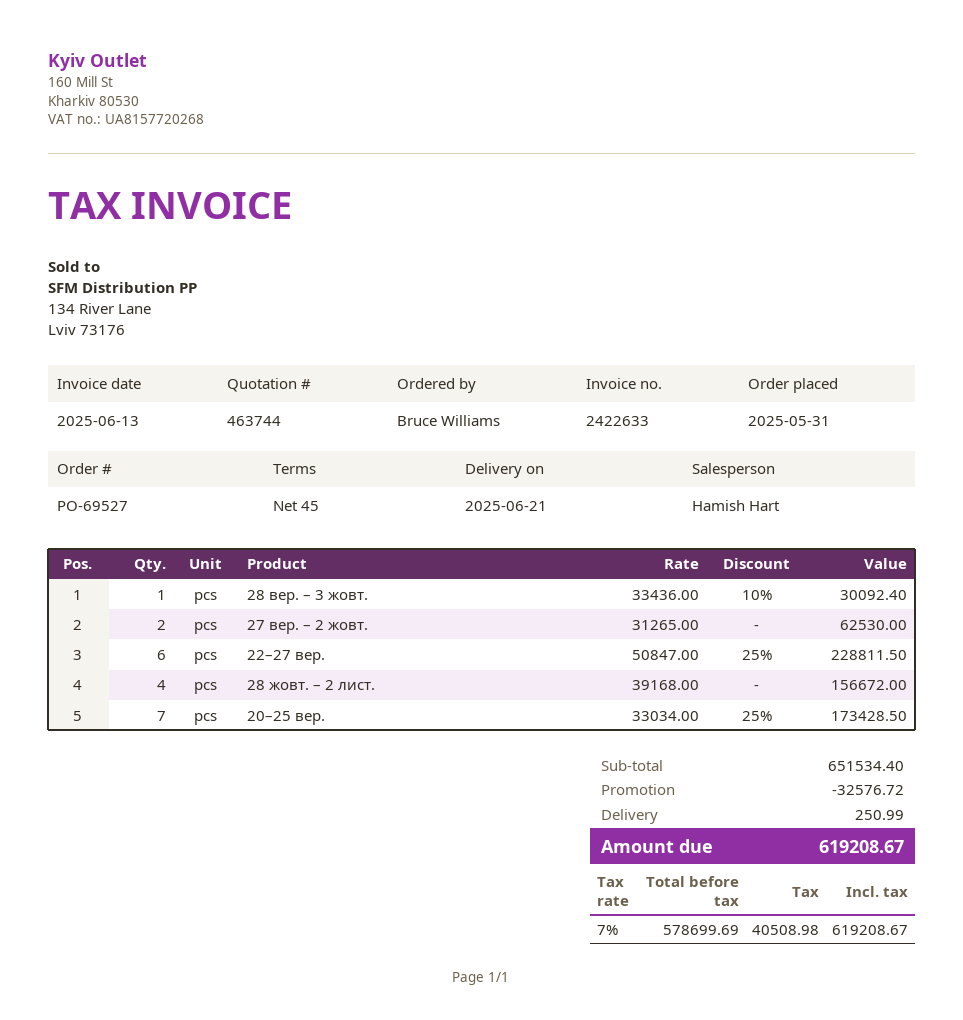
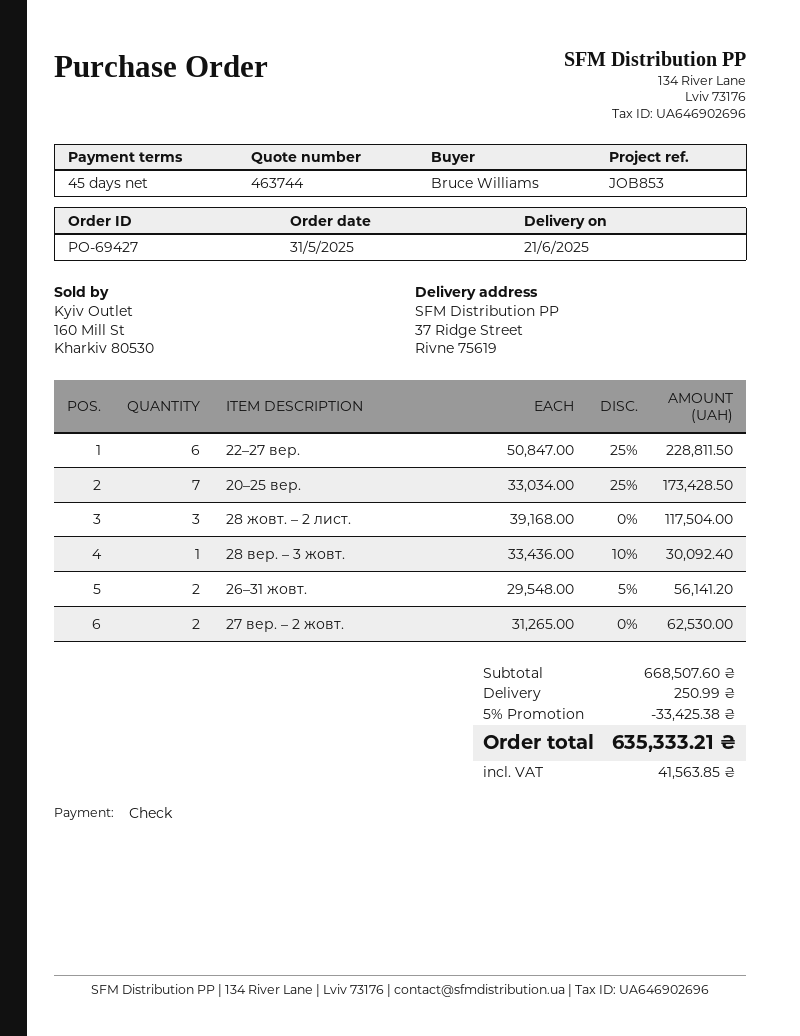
order number: PO-69527 -> PO-69427
28 жовт. – 2 лист.: 4 x 39168.00 = 156672.00 -> 3 x 39168.00 = 117504.00
26–31 жовт.: none -> 2 x 29548.00 - 5% = 56141.20
subtotal: 651534.40 -> 668507.60
discount: 32576.72 -> 33425.38
tax: 40508.98 -> 41563.85
total: 619208.67 -> 635333.21

